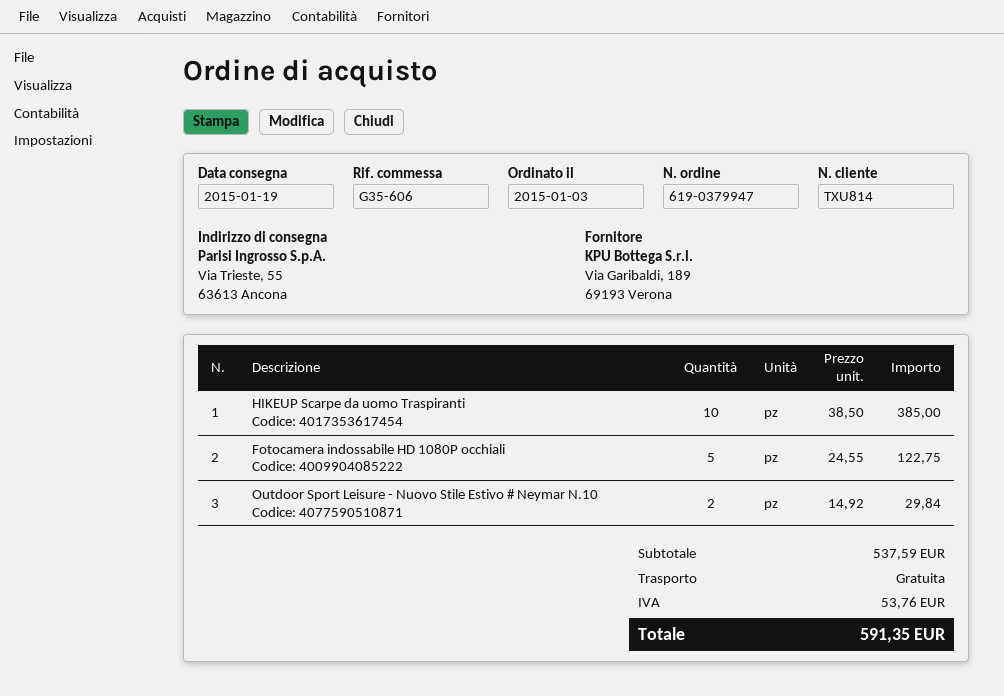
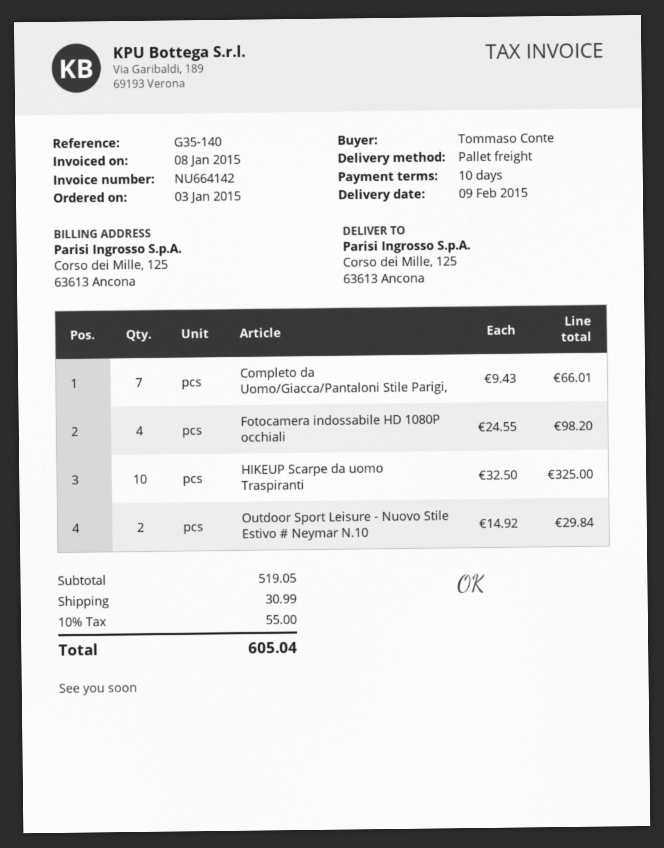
delivery date: 2015-01-19 -> 2015-02-09
reference: G35-606 -> G35-140
ship to: Via Trieste, 55, 63613 Ancona -> Corso dei Mille, 125, 63613 Ancona
HIKEUP Scarpe da uomo Traspiranti: 10 x 38.50 = 385.00 -> 10 x 32.50 = 325.00
Fotocamera indossabile HD 1080P occhiali: 5 x 24.55 = 122.75 -> 4 x 24.55 = 98.20
Completo da Uomo/Giacca/Pantaloni Stile Parigi,: none -> 7 x 9.43 = 66.01
subtotal: 537.59 -> 519.05
shipping: 0.00 -> 30.99
tax: 53.76 -> 55.00
total: 591.35 -> 605.04

